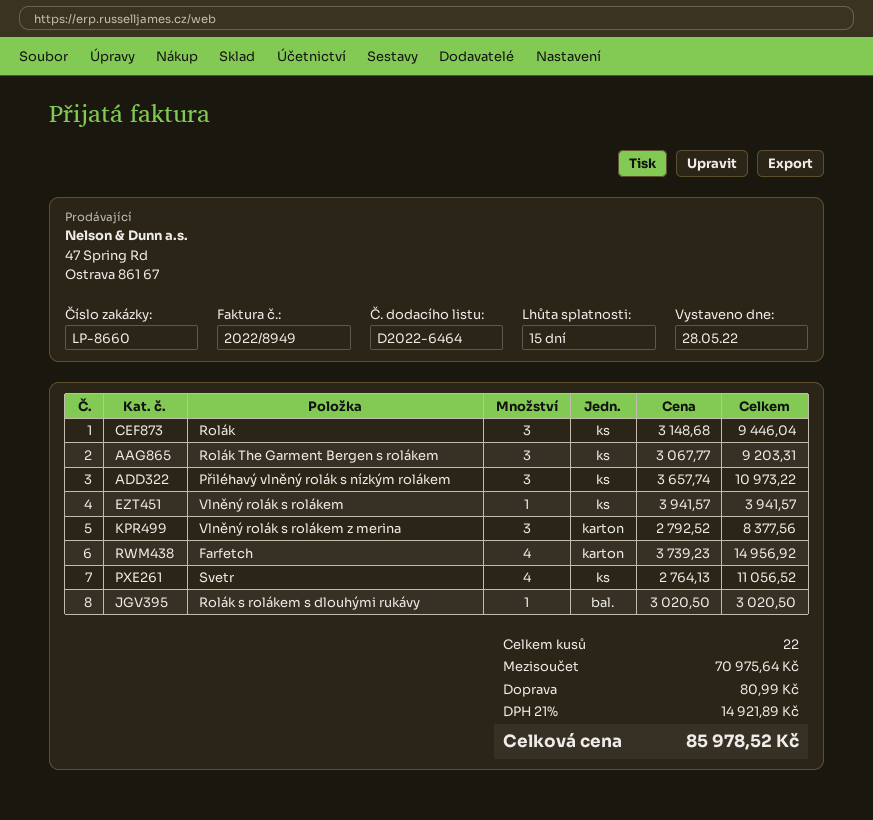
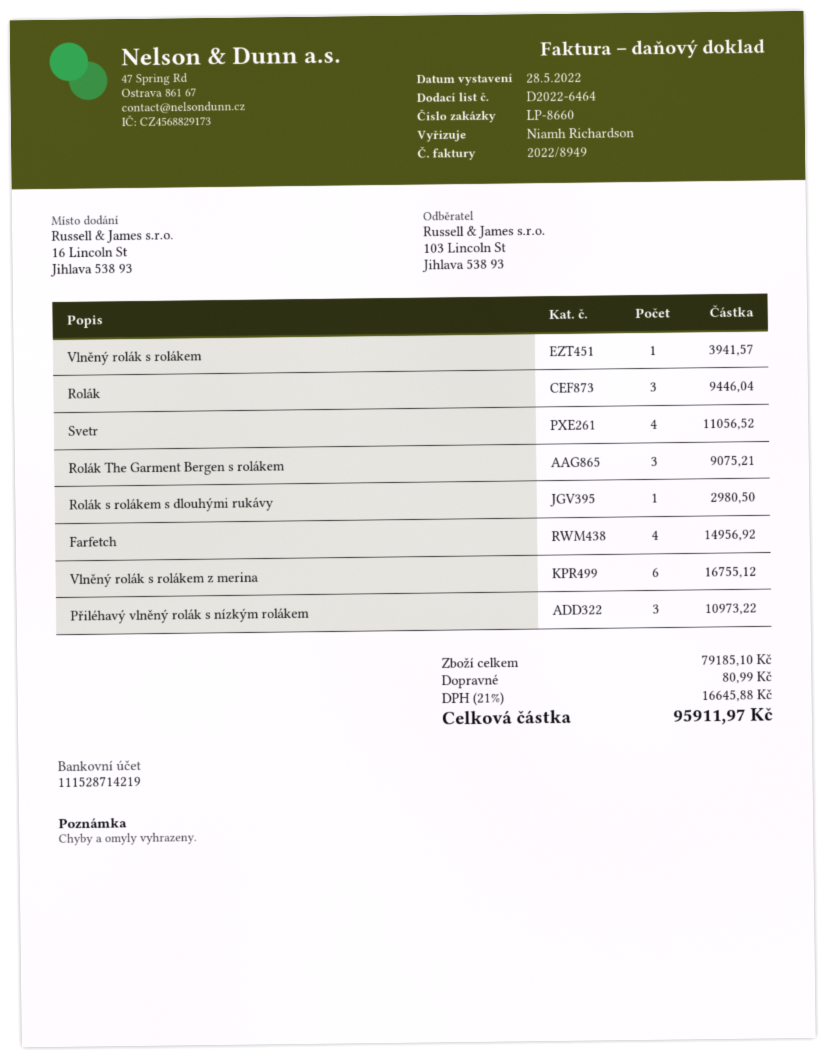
Rolák The Garment Bergen s rolákem: 3 for 9203.31 -> 3 for 9075.21
Vlněný rolák s rolákem z merina: 3 for 8377.56 -> 6 for 16755.12
Rolák s rolákem s dlouhými rukávy: 1 for 3020.50 -> 1 for 2980.50
subtotal: 70975.64 -> 79185.10
tax: 21% = 14921.89 -> 21% = 16645.88
total: 85978.52 -> 95911.97

